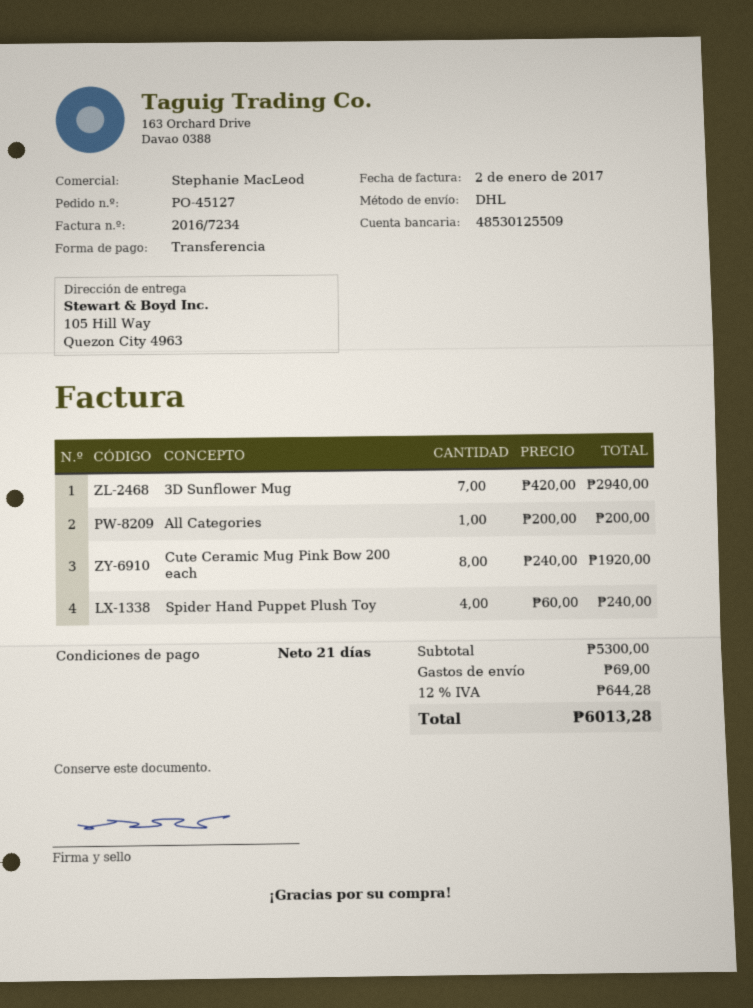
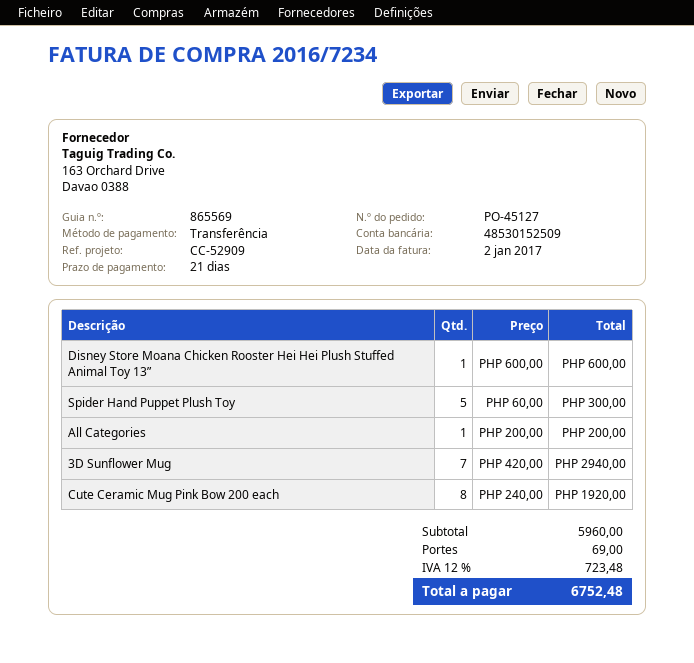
bank account: 48530125509 -> 48530152509
Spider Hand Puppet Plush Toy: 4 x 60.00 = 240.00 -> 5 x 60.00 = 300.00
Disney Store Moana Chicken Rooster Hei Hei Plush Stuffed Animal Toy 13”: none -> 1 x 600.00 = 600.00
subtotal: 5300.00 -> 5960.00
tax: 12% = 644.28 -> 12% = 723.48
total: 6013.28 -> 6752.48

